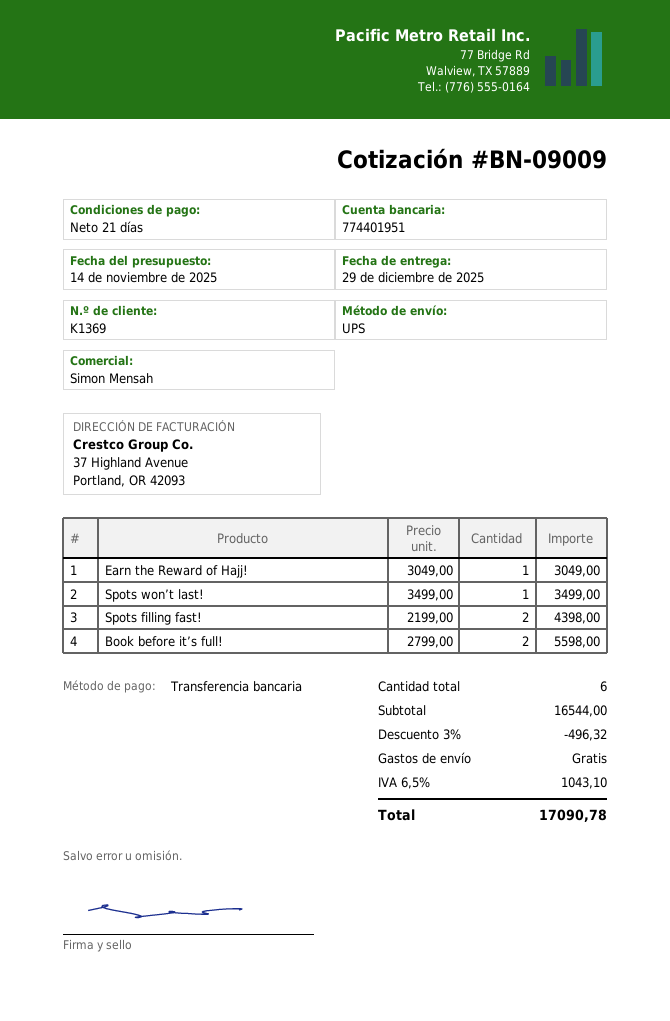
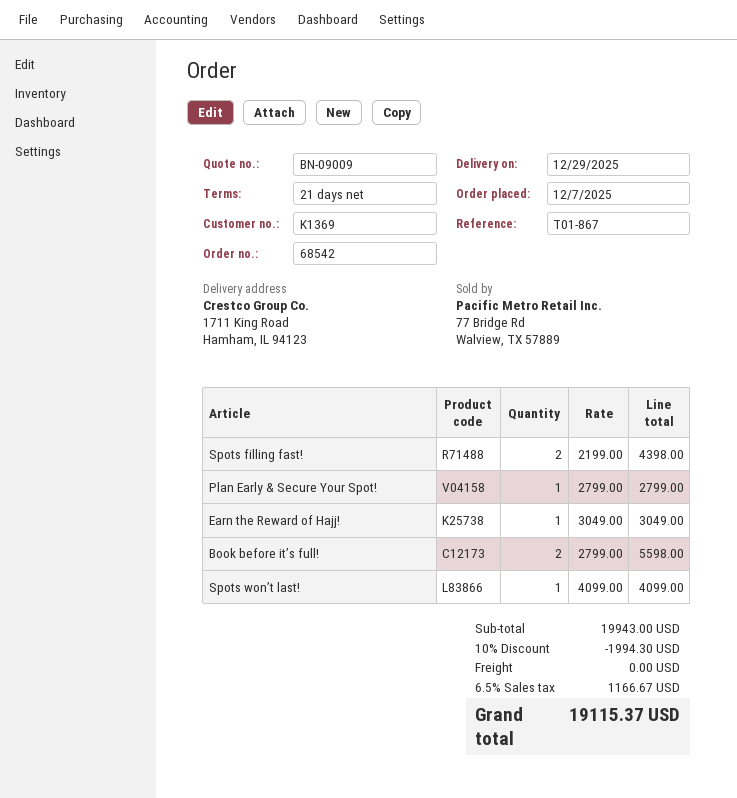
Spots won’t last!: 1 x 3499.00 = 3499.00 -> 1 x 4099.00 = 4099.00
Plan Early & Secure Your Spot!: none -> 1 x 2799.00 = 2799.00
subtotal: 16544.00 -> 19943.00
discount: 3% = 496.32 -> 10% = 1994.30
tax: 6.5% = 1043.10 -> 6.5% = 1166.67
total: 17090.78 -> 19115.37

